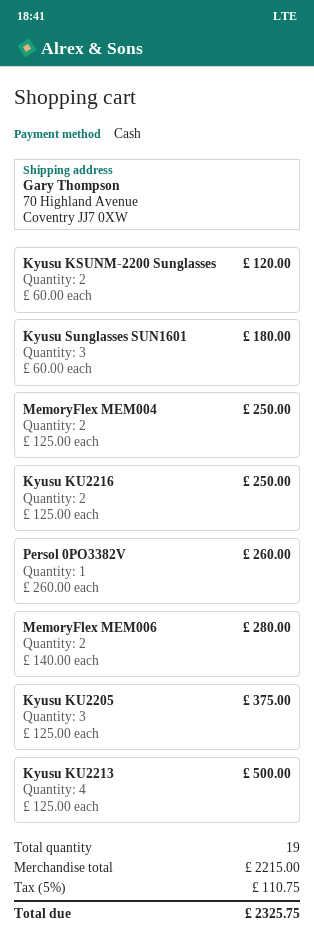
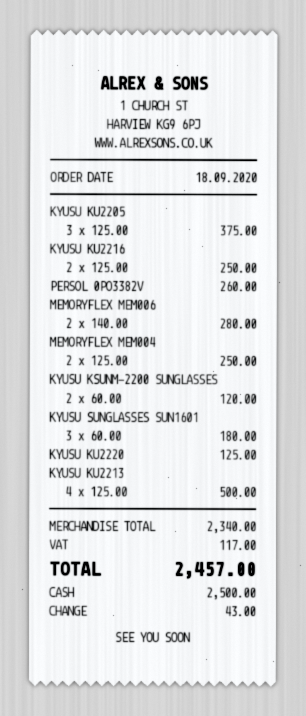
KYUSU KU2220: none -> 1 x 125.00 = 125.00
subtotal: 2215.00 -> 2340.00
tax: 110.75 -> 117.00
total: 2325.75 -> 2457.00

